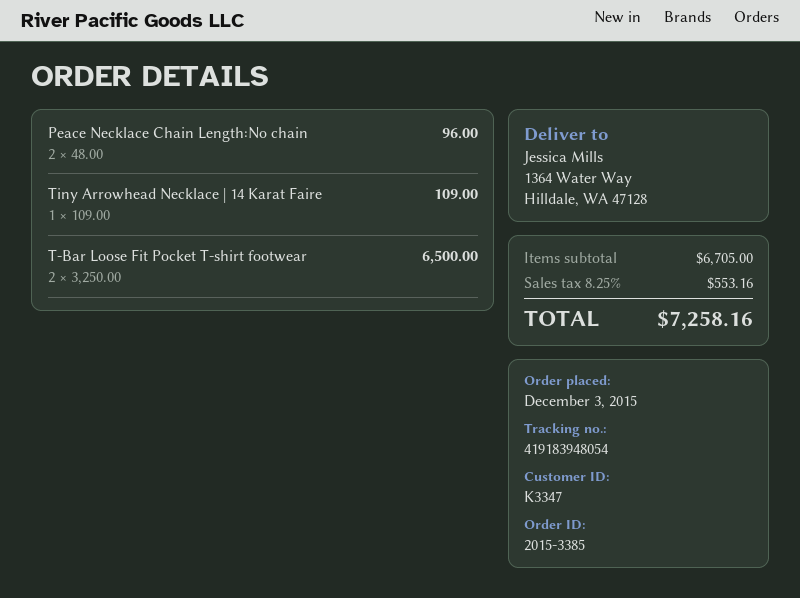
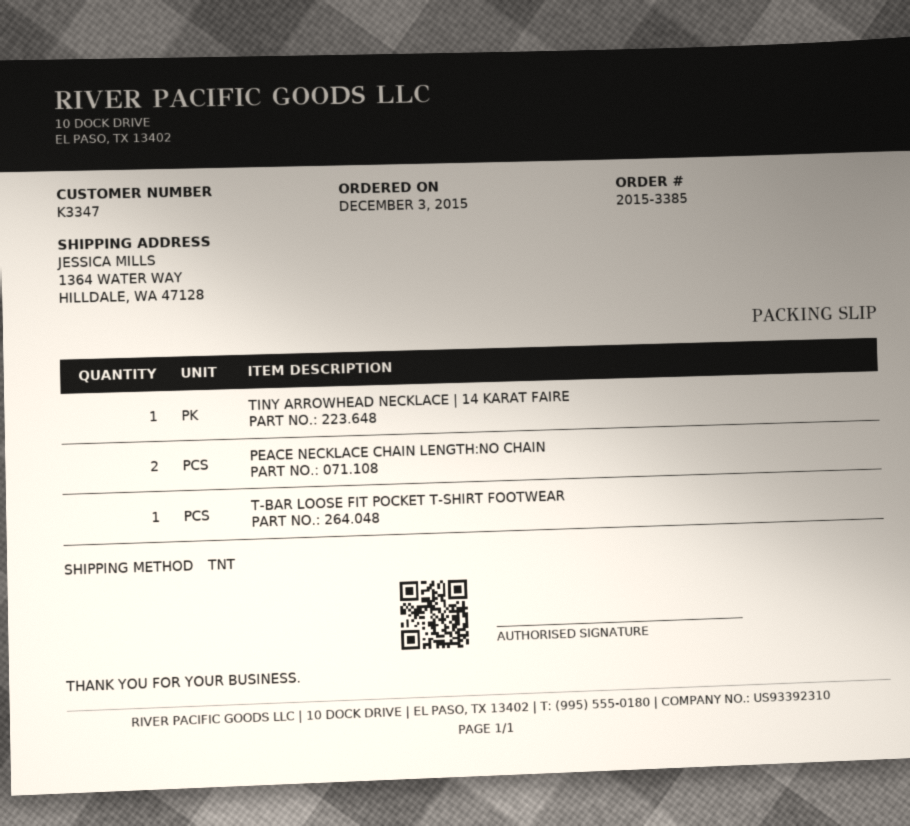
T-Bar Loose Fit Pocket T-shirt footwear: 2 -> 1

